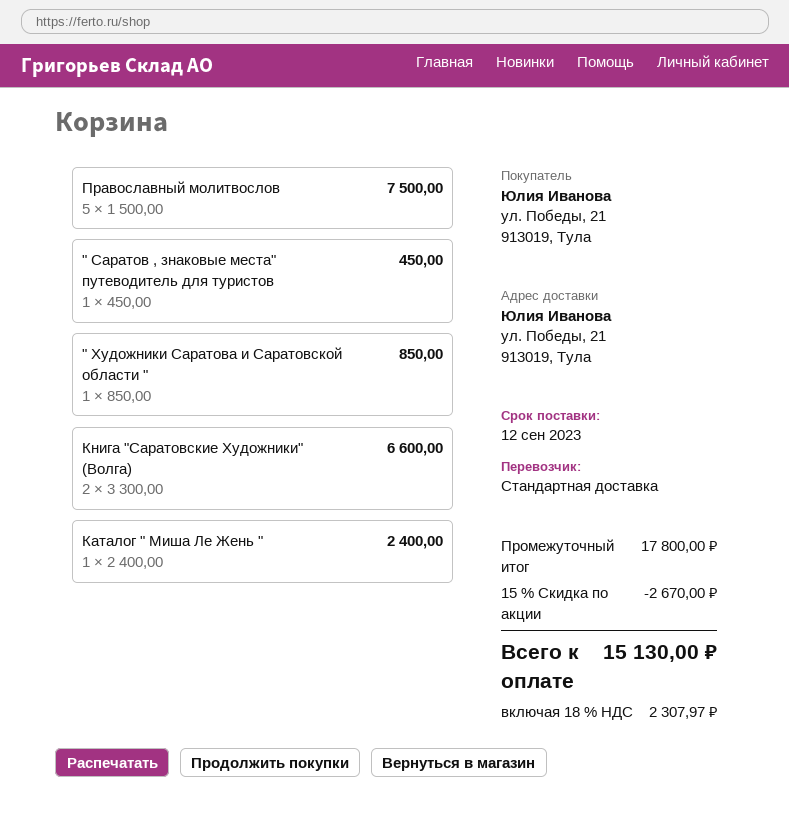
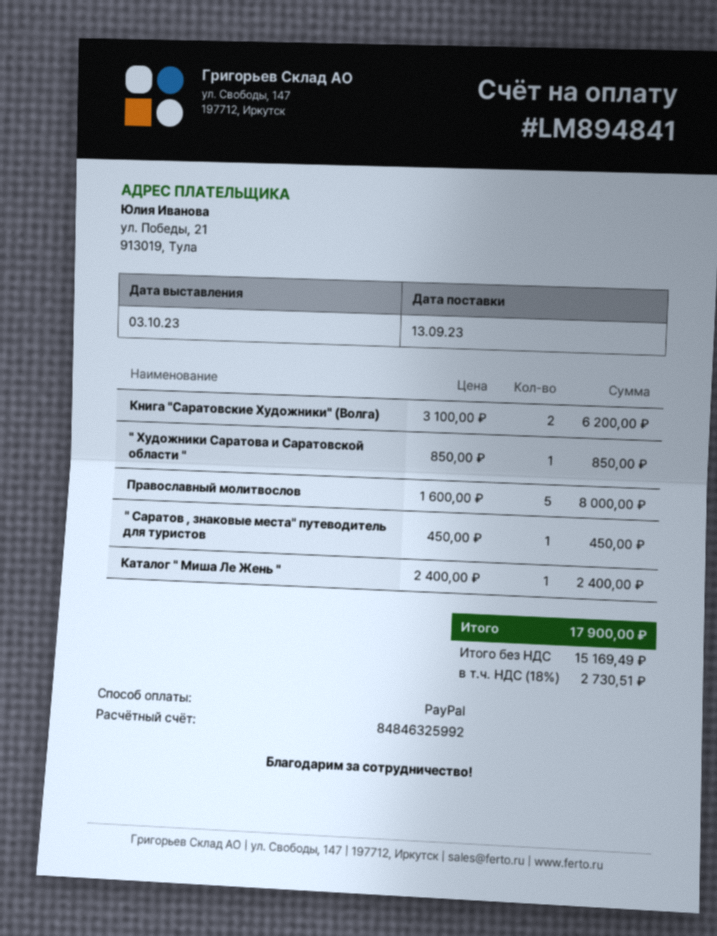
delivery date: 2023-09-12 -> 2023-09-13
Православный молитвослов: 5 x 1500.00 = 7500.00 -> 5 x 1600.00 = 8000.00
Книга "Саратовские Художники" (Волга): 2 x 3300.00 = 6600.00 -> 2 x 3100.00 = 6200.00
discount: 15% = 2670.00 -> none
tax: 18% = 2307.97 -> 18% = 2730.51
total: 15130.00 -> 17900.00

